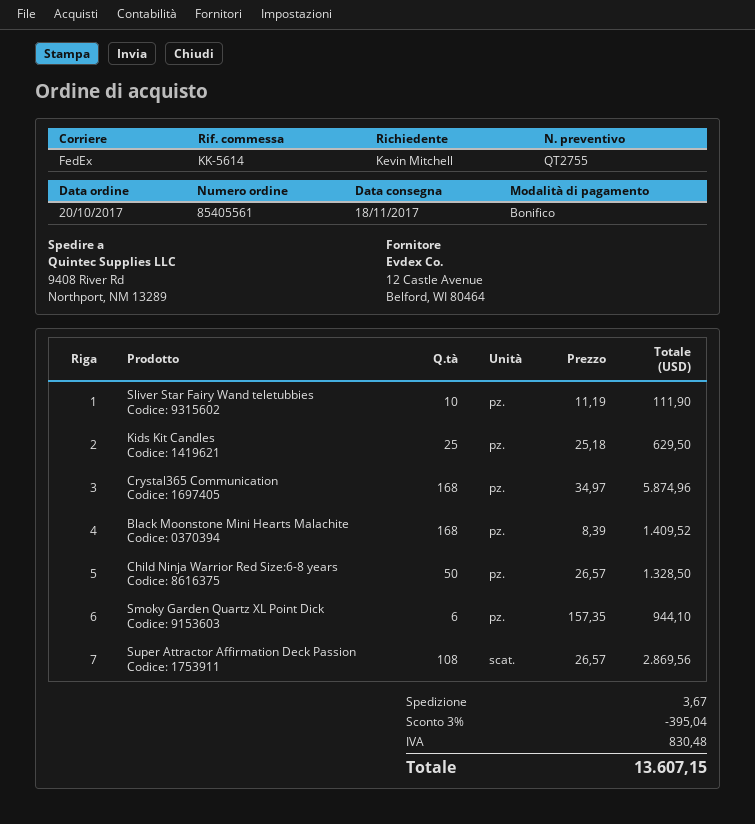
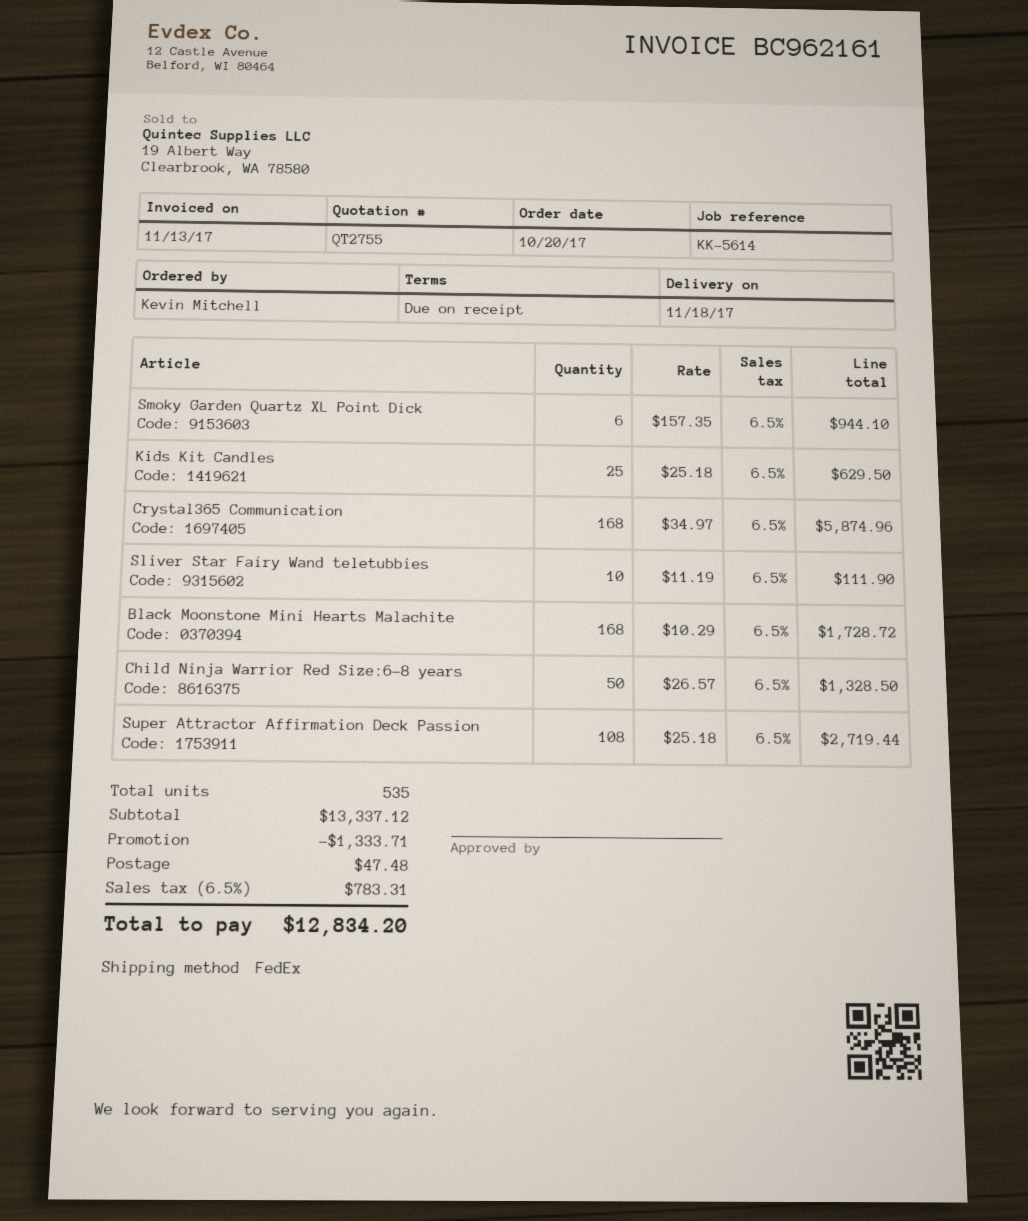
Black Moonstone Mini Hearts Malachite: 168 x 8.39 = 1409.52 -> 168 x 10.29 = 1728.72
Super Attractor Affirmation Deck Passion: 108 x 26.57 = 2869.56 -> 108 x 25.18 = 2719.44
discount: 395.04 -> 1333.71
shipping: 3.67 -> 47.48
tax: 830.48 -> 783.31
total: 13607.15 -> 12834.20

